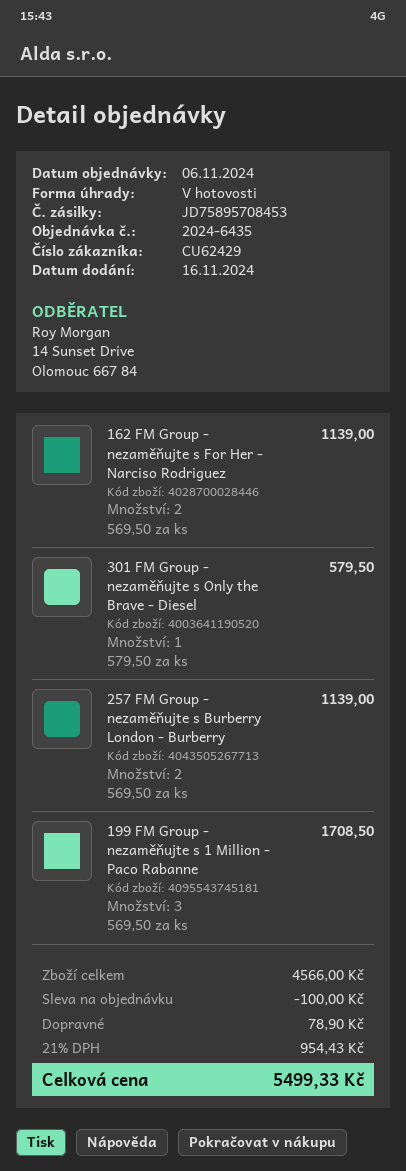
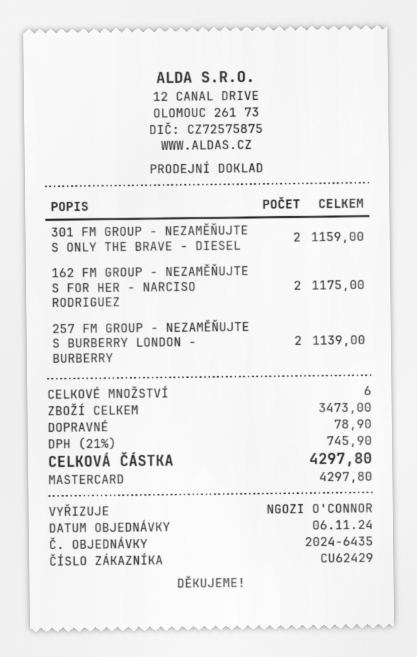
payment method: cash -> Mastercard
162 FM Group - nezaměňujte s For Her - Narciso Rodriguez: 2 for 1139.00 -> 2 for 1175.00
301 FM Group - nezaměňujte s Only the Brave - Diesel: 1 for 579.50 -> 2 for 1159.00
199 FM Group - nezaměňujte s 1 Million - Paco Rabanne: 3 for 1708.50 -> none
subtotal: 4566.00 -> 3473.00
discount: 100.00 -> none
tax: 21% = 954.43 -> 21% = 745.90
total: 5499.33 -> 4297.80

